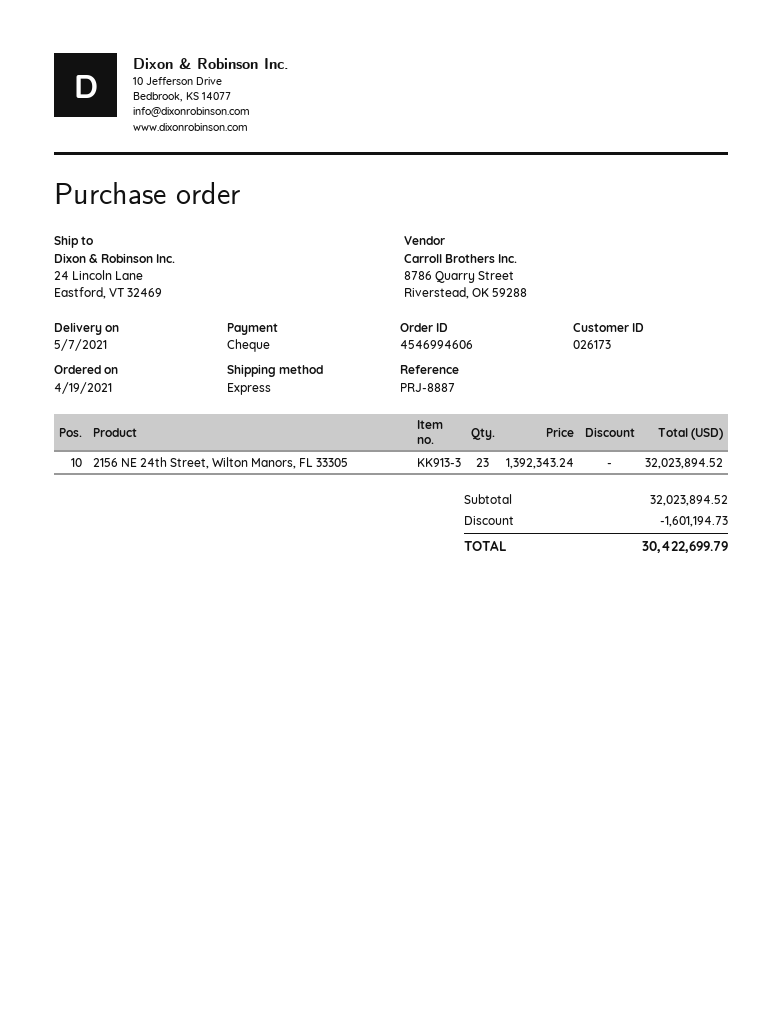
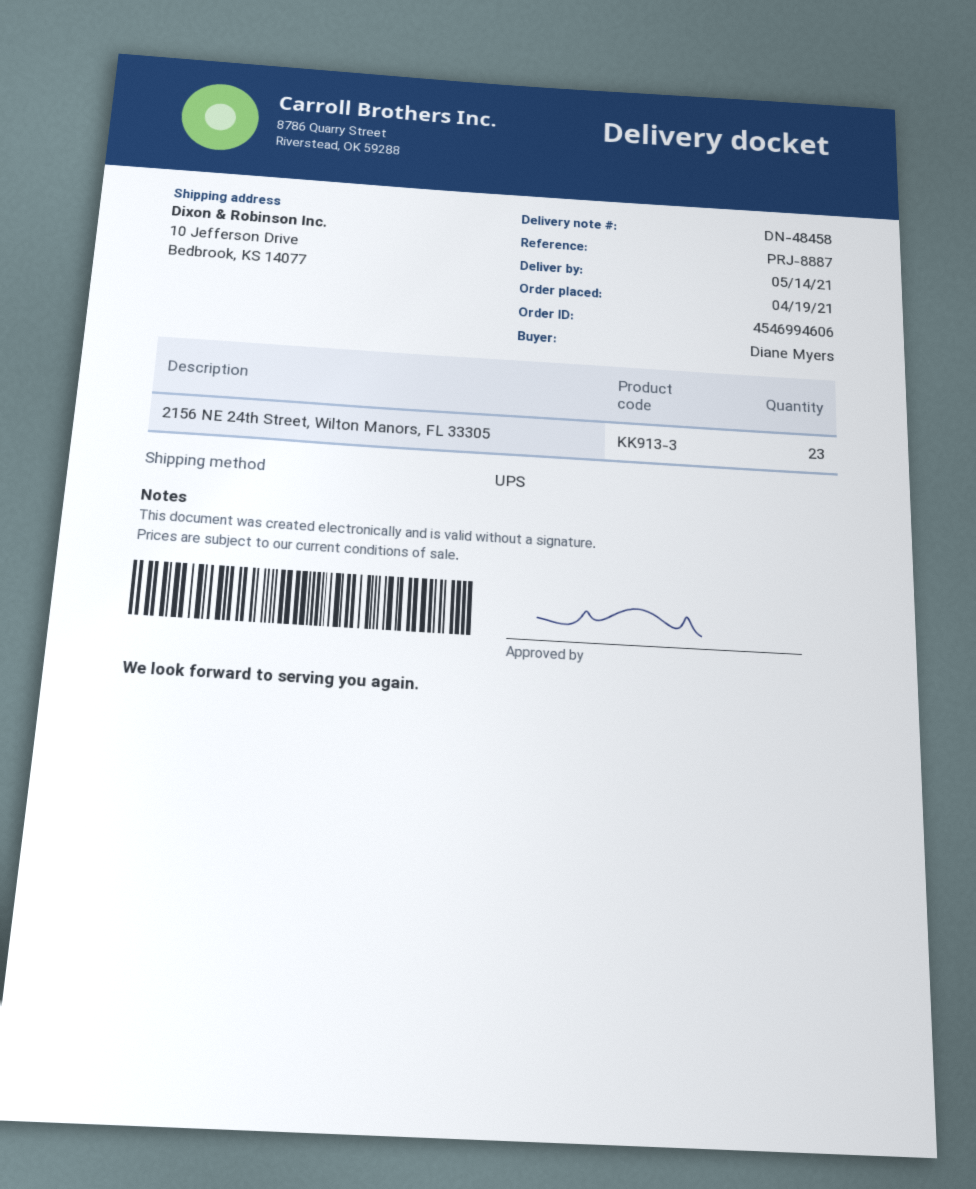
delivery date: 2021-05-07 -> 2021-05-14
shipping method: express -> UPS
ship to: 24 Lincoln Lane, Eastford, VT 32469 -> 10 Jefferson Drive, Bedbrook, KS 14077

